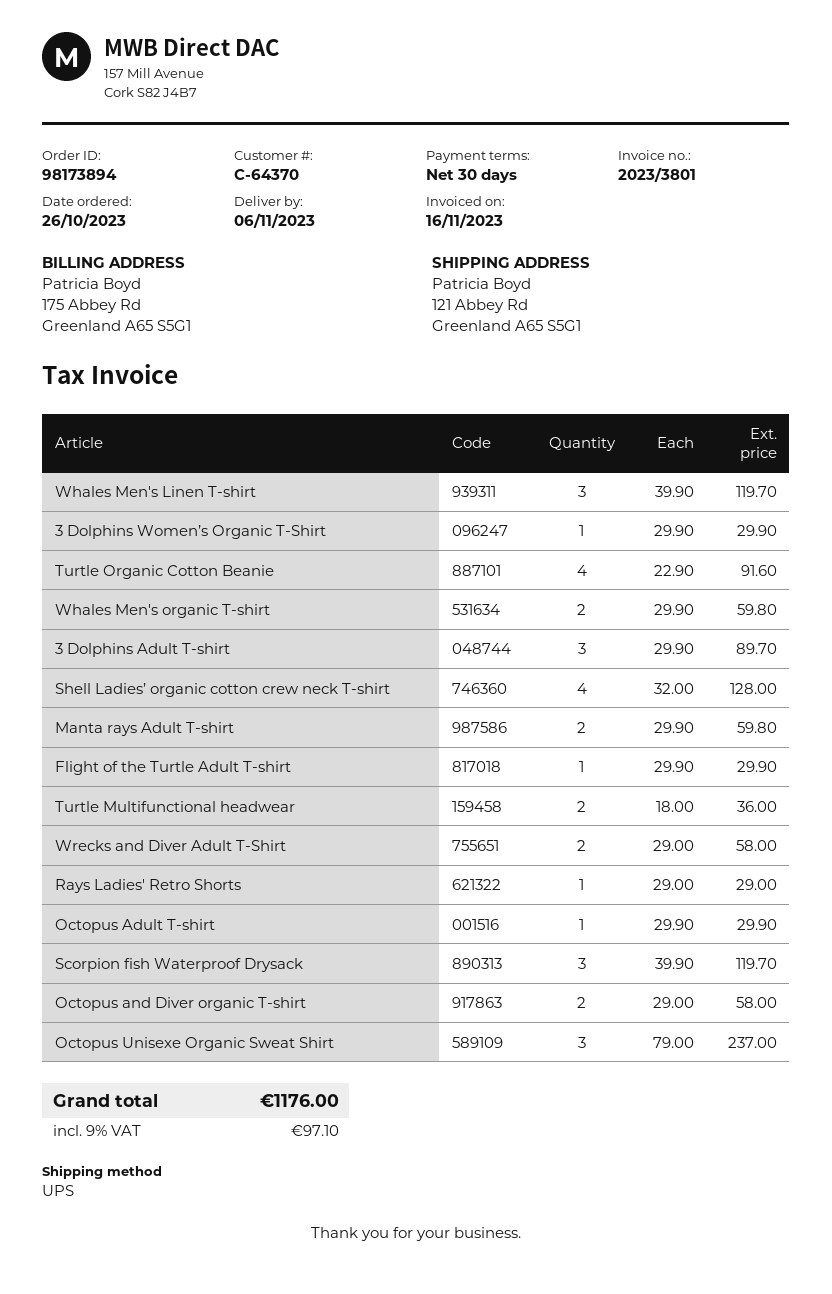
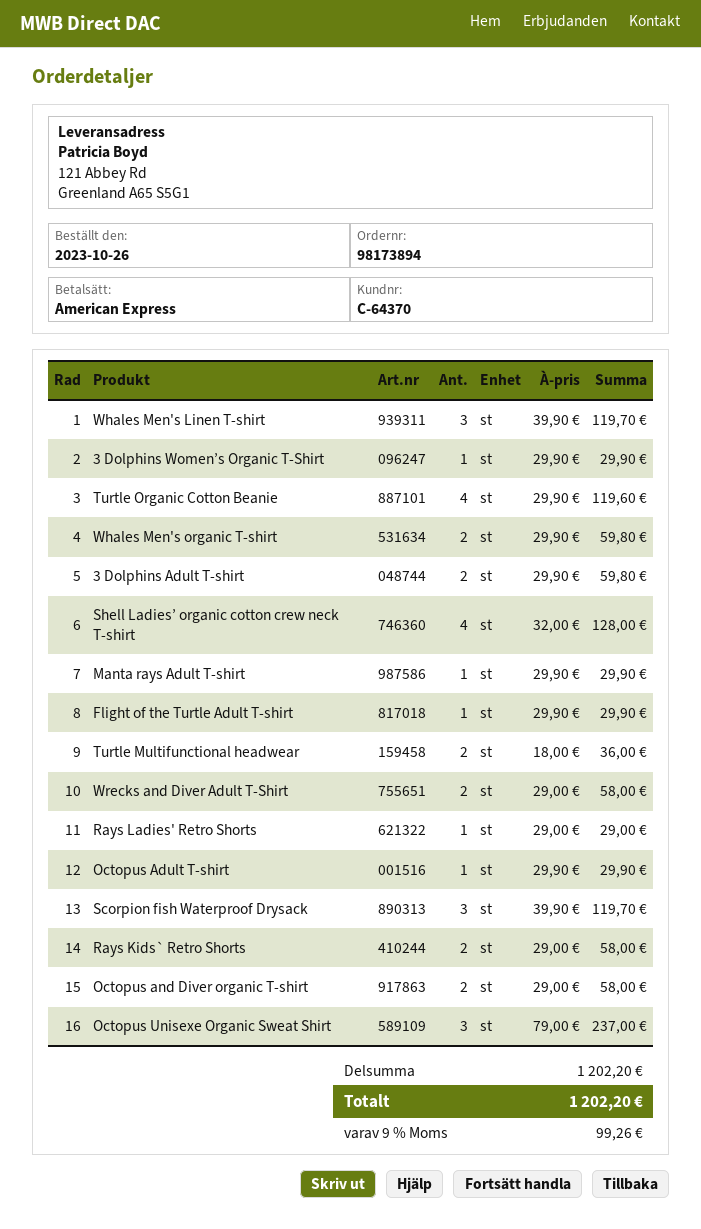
Turtle Organic Cotton Beanie: 4 x 22.90 = 91.60 -> 4 x 29.90 = 119.60
3 Dolphins Adult T-shirt: 3 x 29.90 = 89.70 -> 2 x 29.90 = 59.80
Manta rays Adult T-shirt: 2 x 29.90 = 59.80 -> 1 x 29.90 = 29.90
Rays Kids` Retro Shorts: none -> 2 x 29.00 = 58.00
tax: 9% = 97.10 -> 9% = 99.26
total: 1176.00 -> 1202.20

